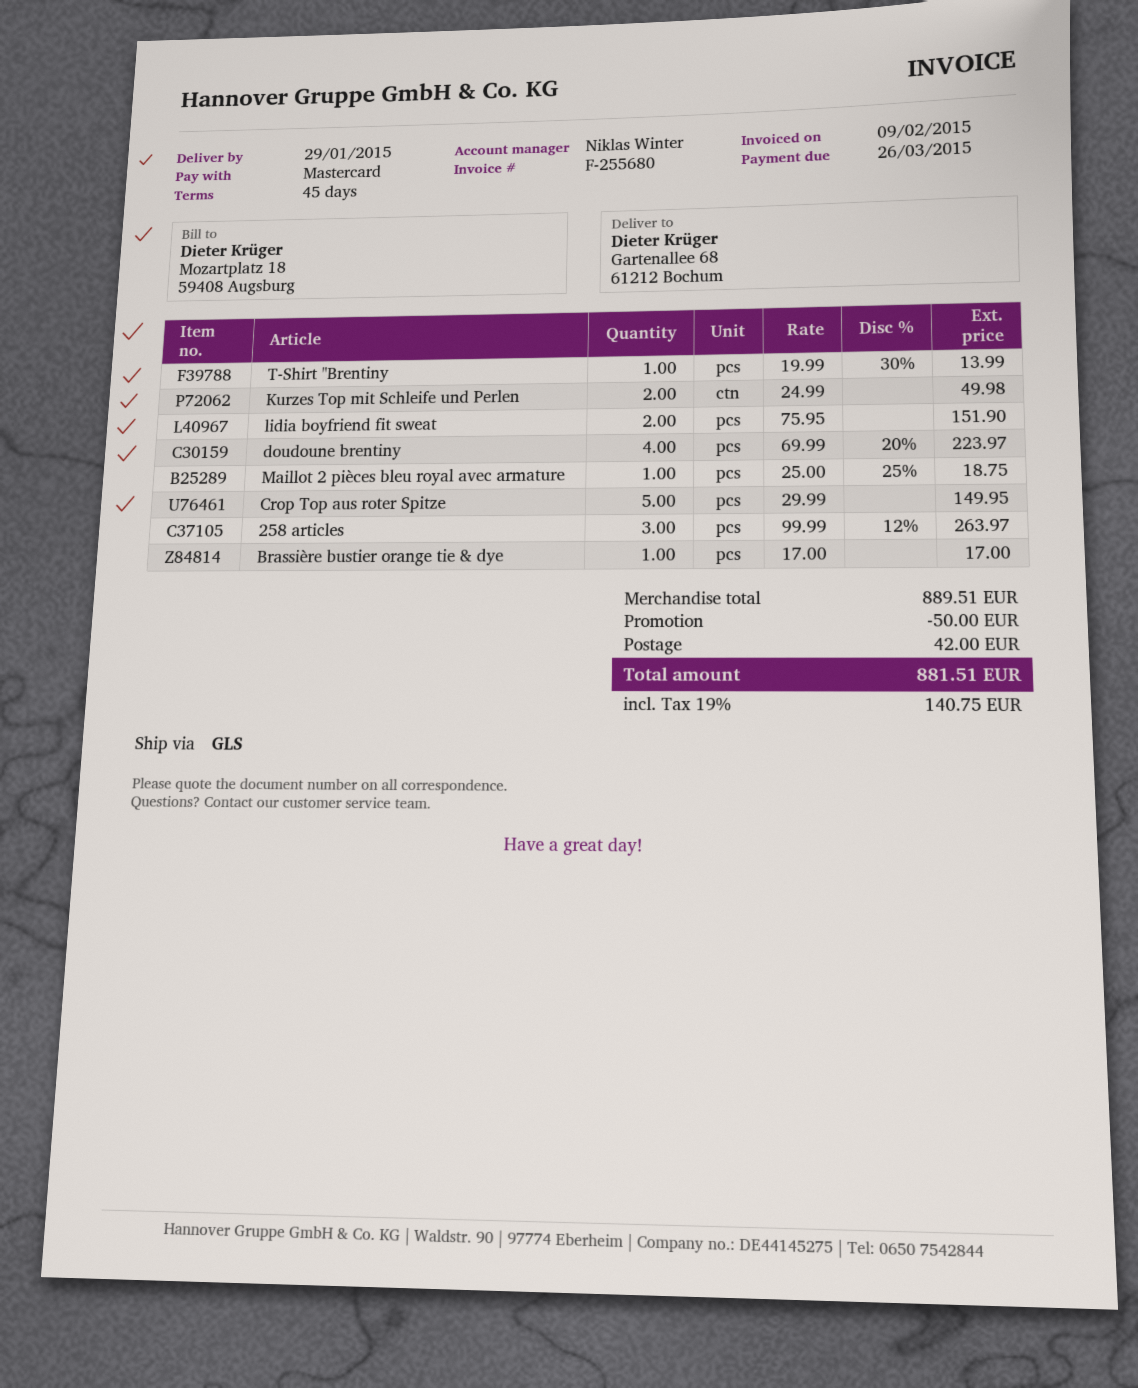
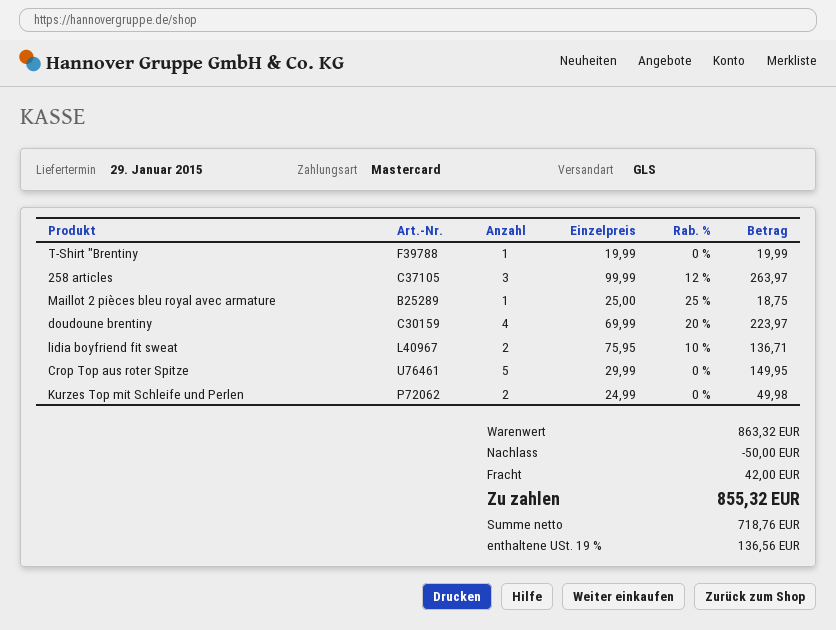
T-Shirt "Brentiny: 1 x 19.99 - 30% = 13.99 -> 1 x 19.99 = 19.99
lidia boyfriend fit sweat: 2 x 75.95 = 151.90 -> 2 x 75.95 - 10% = 136.71
Brassière bustier orange tie & dye: 1 x 17.00 = 17.00 -> none
subtotal: 889.51 -> 863.32
tax: 19% = 140.75 -> 19% = 136.56
total: 881.51 -> 855.32

